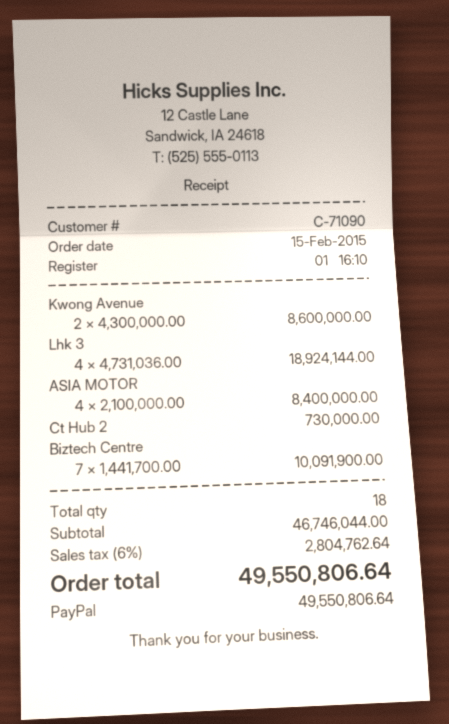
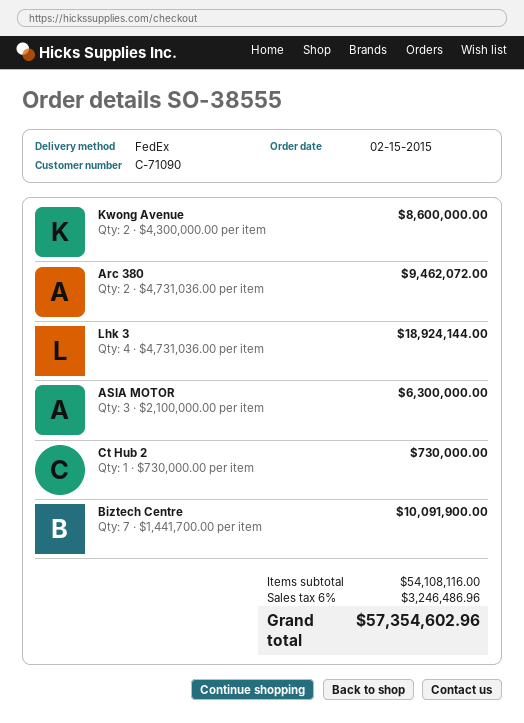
ASIA MOTOR: 4 x 2100000.00 = 8400000.00 -> 3 x 2100000.00 = 6300000.00
Arc 380: none -> 2 x 4731036.00 = 9462072.00
subtotal: 46746044.00 -> 54108116.00
tax: 6% = 2804762.64 -> 6% = 3246486.96
total: 49550806.64 -> 57354602.96

